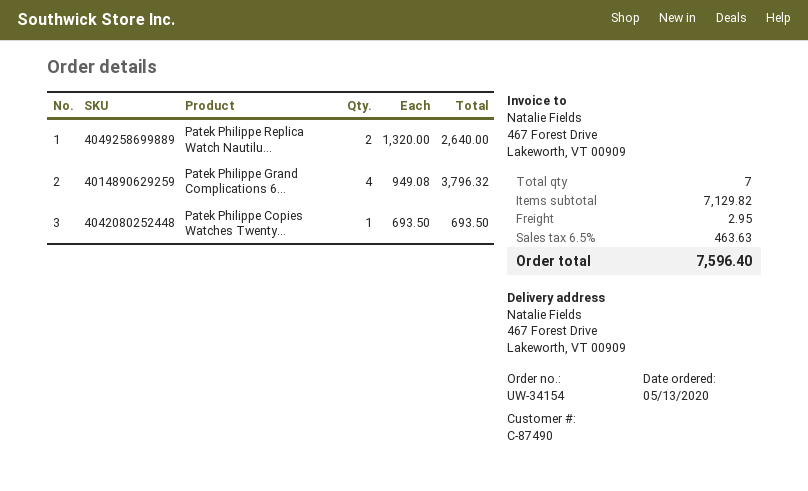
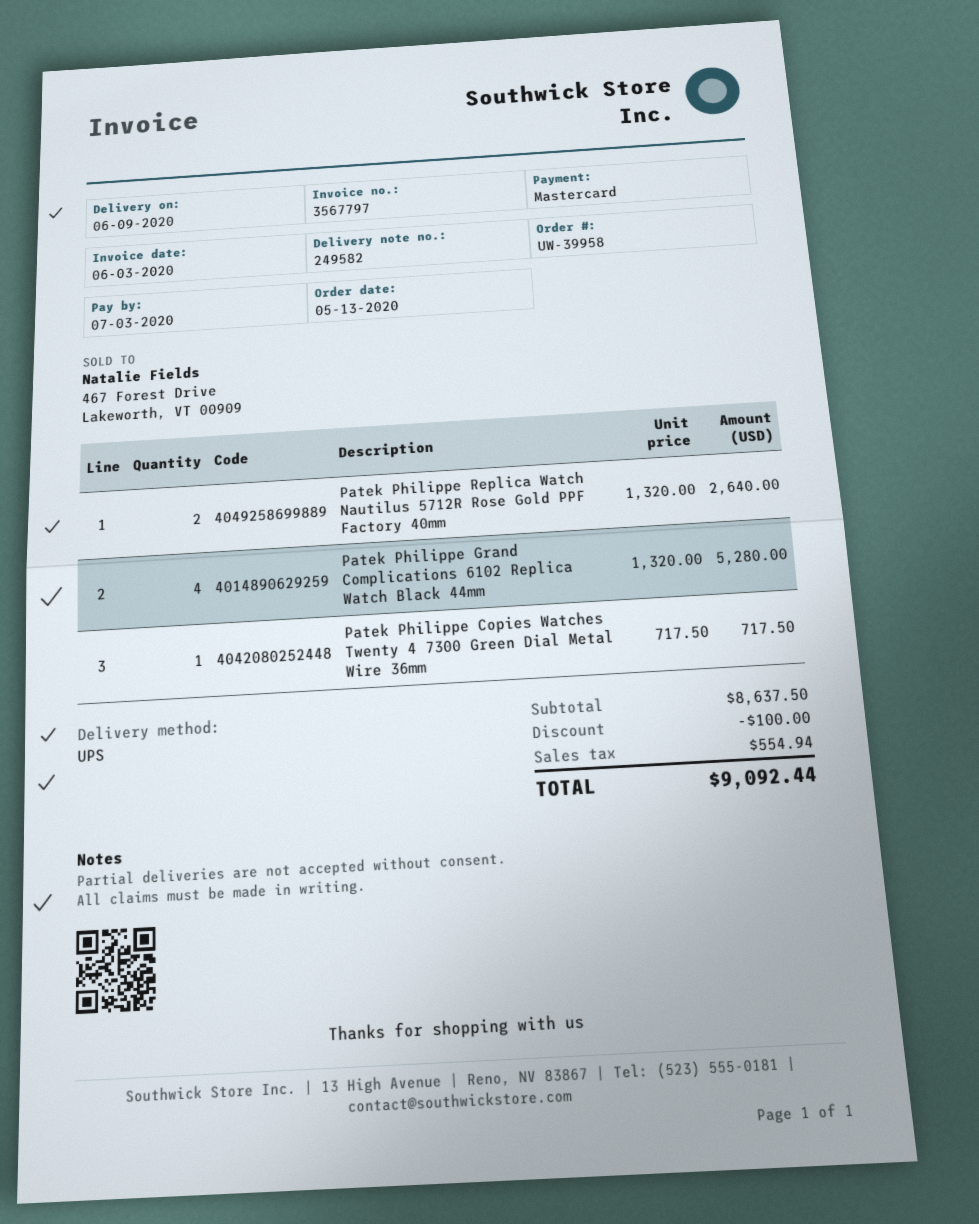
order number: UW-34154 -> UW-39958
Patek Philippe Grand Complications 6...: 4 x 949.08 = 3796.32 -> 4 x 1320.00 = 5280.00
Patek Philippe Copies Watches Twenty...: 1 x 693.50 = 693.50 -> 1 x 717.50 = 717.50
subtotal: 7129.82 -> 8637.50
discount: none -> 100.00
shipping: 2.95 -> none
tax: 463.63 -> 554.94
total: 7596.40 -> 9092.44

